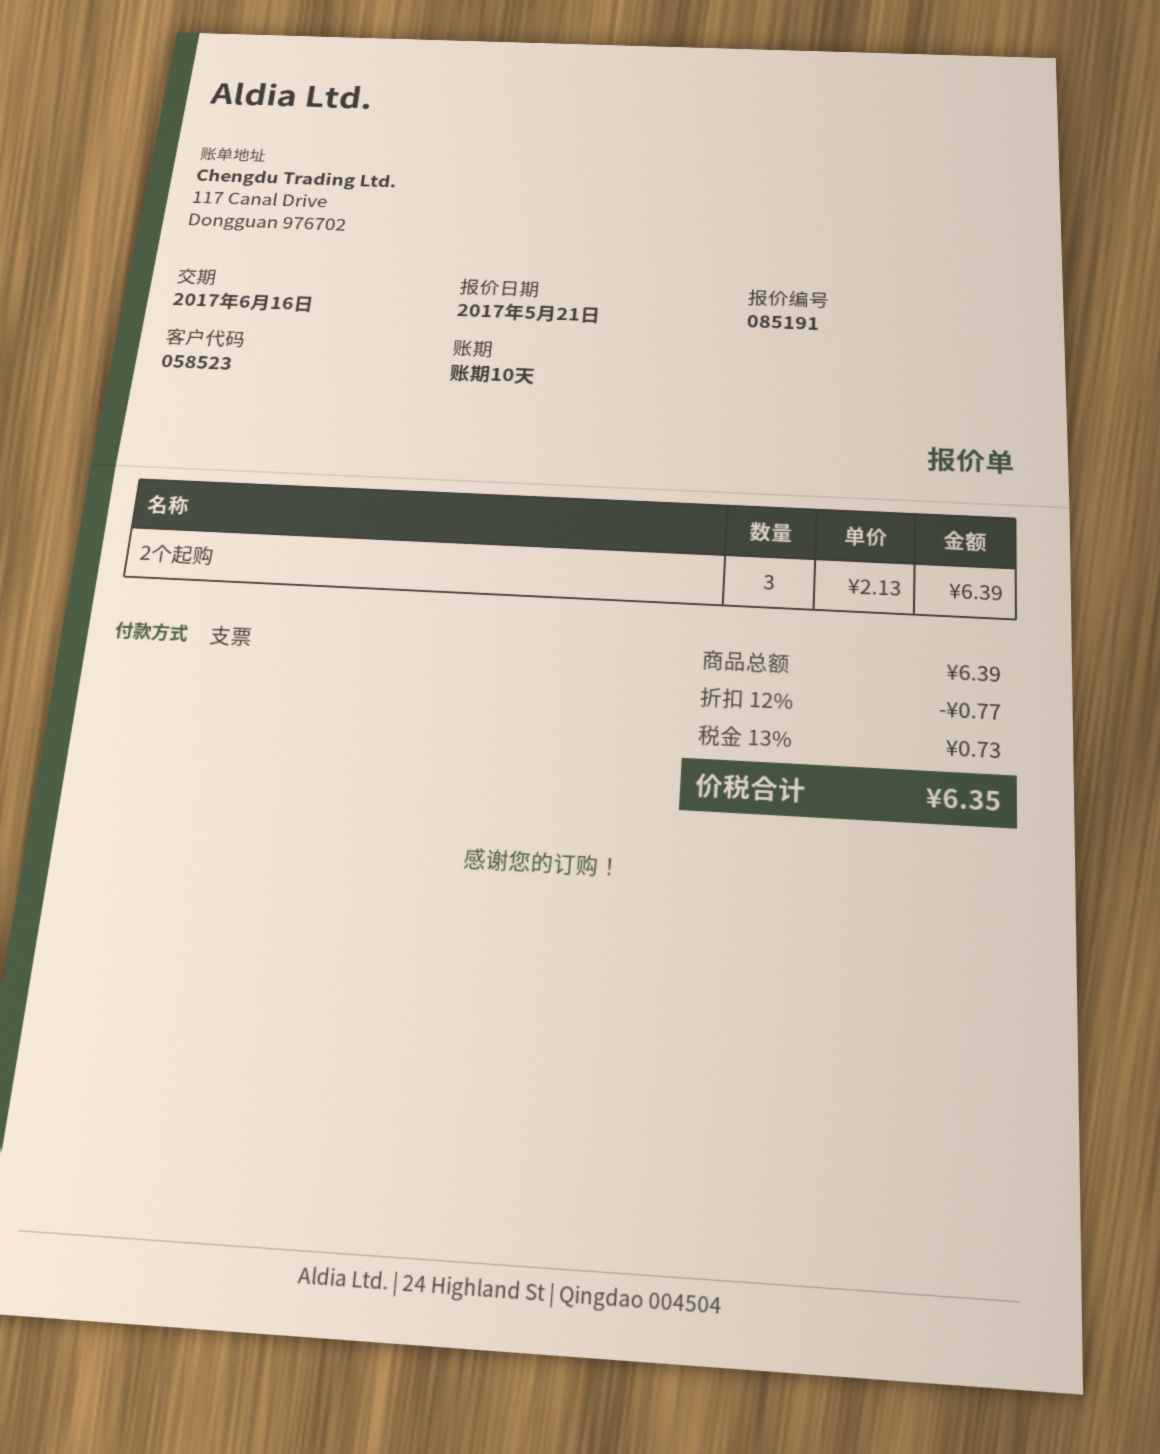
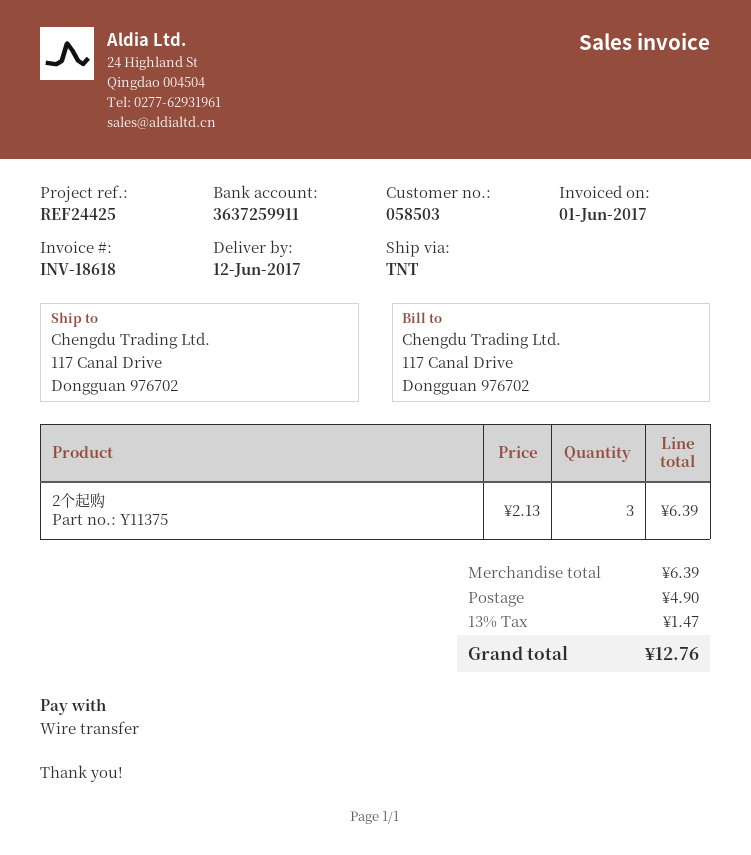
delivery date: 2017-06-16 -> 2017-06-12
customer number: 058523 -> 058503
payment method: cheque -> bank transfer
discount: 12% = 0.77 -> none
shipping: none -> 4.90
tax: 13% = 0.73 -> 13% = 1.47
total: 6.35 -> 12.76

